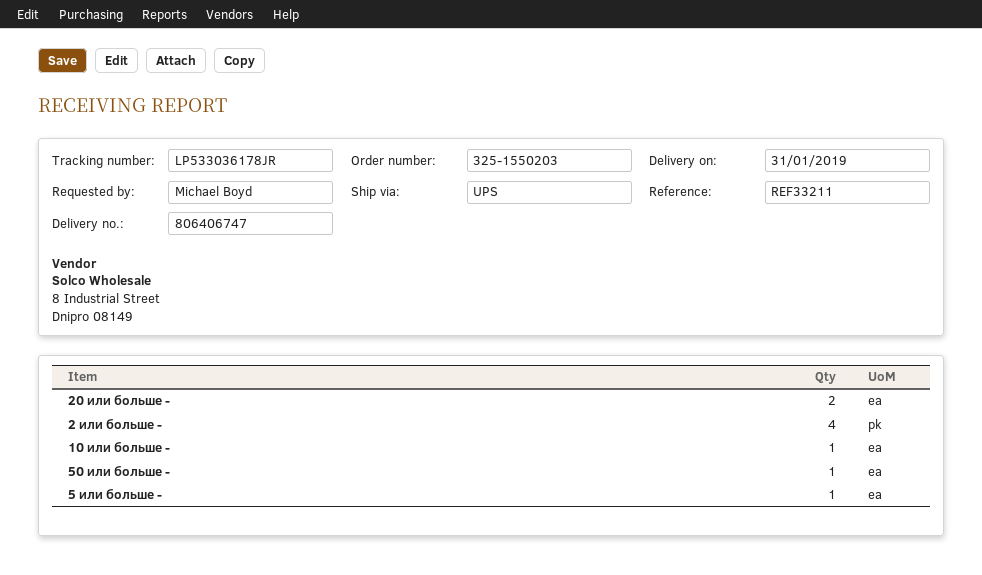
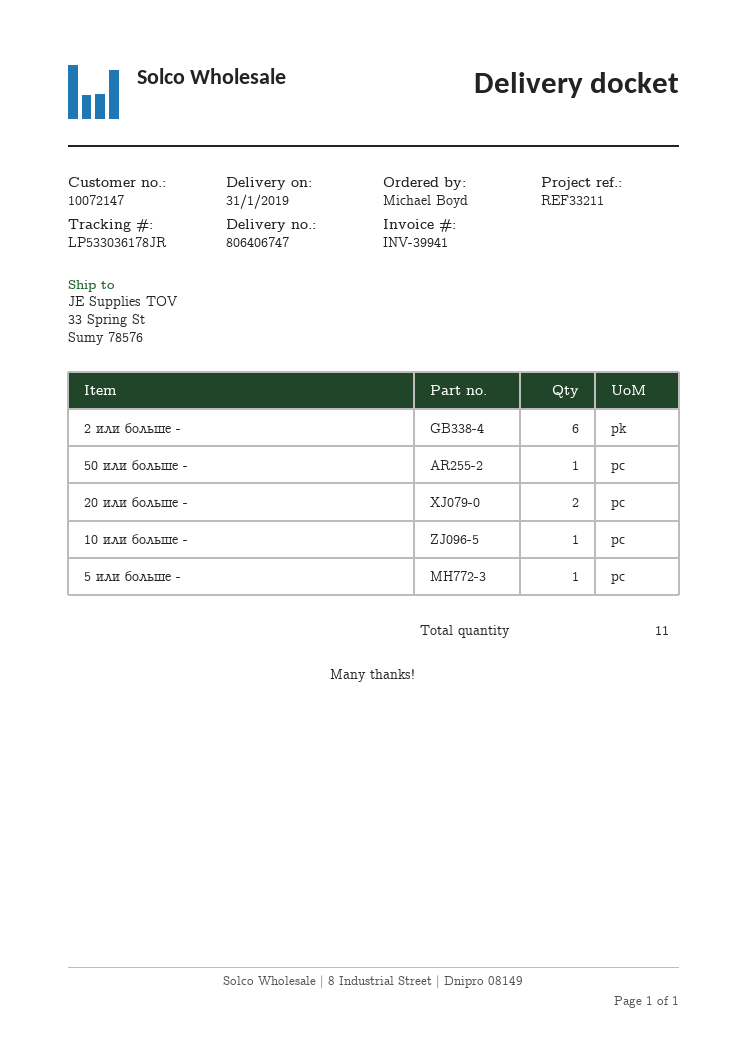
2 или больше -: 4 -> 6

